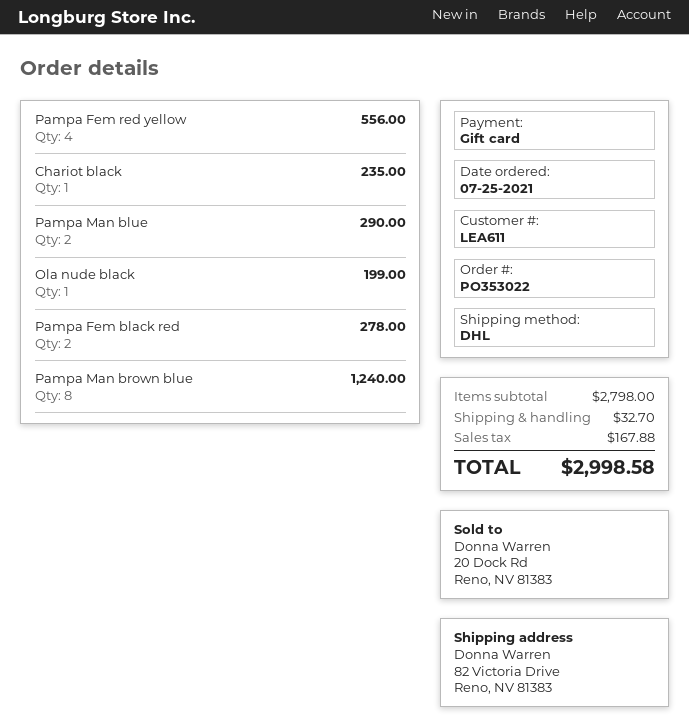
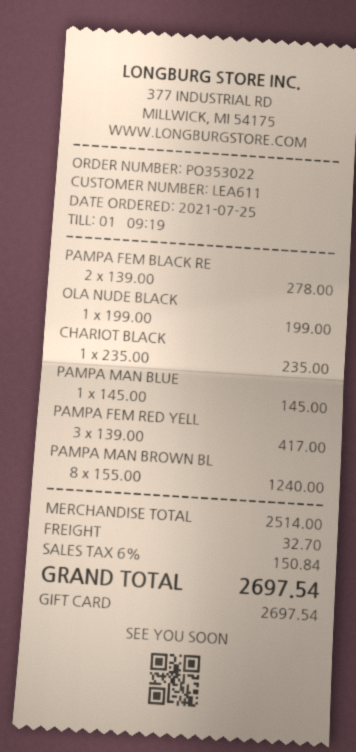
Pampa Fem red yellow: 4 for 556.00 -> 3 for 417.00
Pampa Man blue: 2 for 290.00 -> 1 for 145.00
subtotal: 2798.00 -> 2514.00
tax: 167.88 -> 150.84
total: 2998.58 -> 2697.54

